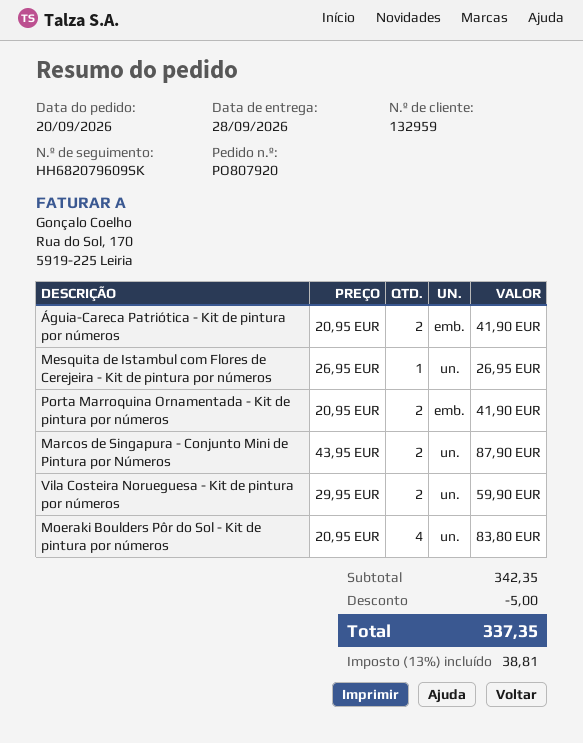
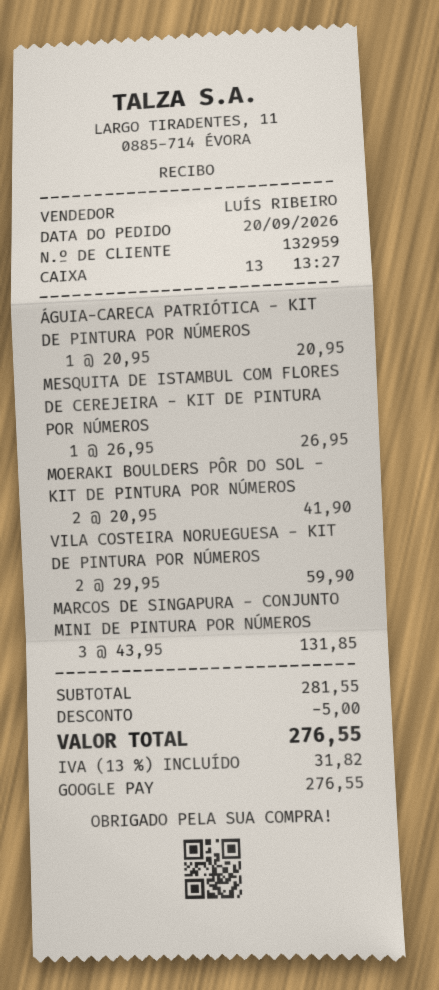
Águia-Careca Patriótica - Kit de pintura por números: 2 x 20.95 = 41.90 -> 1 x 20.95 = 20.95
Porta Marroquina Ornamentada - Kit de pintura por números: 2 x 20.95 = 41.90 -> none
Marcos de Singapura - Conjunto Mini de Pintura por Números: 2 x 43.95 = 87.90 -> 3 x 43.95 = 131.85
Moeraki Boulders Pôr do Sol - Kit de pintura por números: 4 x 20.95 = 83.80 -> 2 x 20.95 = 41.90
subtotal: 342.35 -> 281.55
tax: 13% = 38.81 -> 13% = 31.82
total: 337.35 -> 276.55

